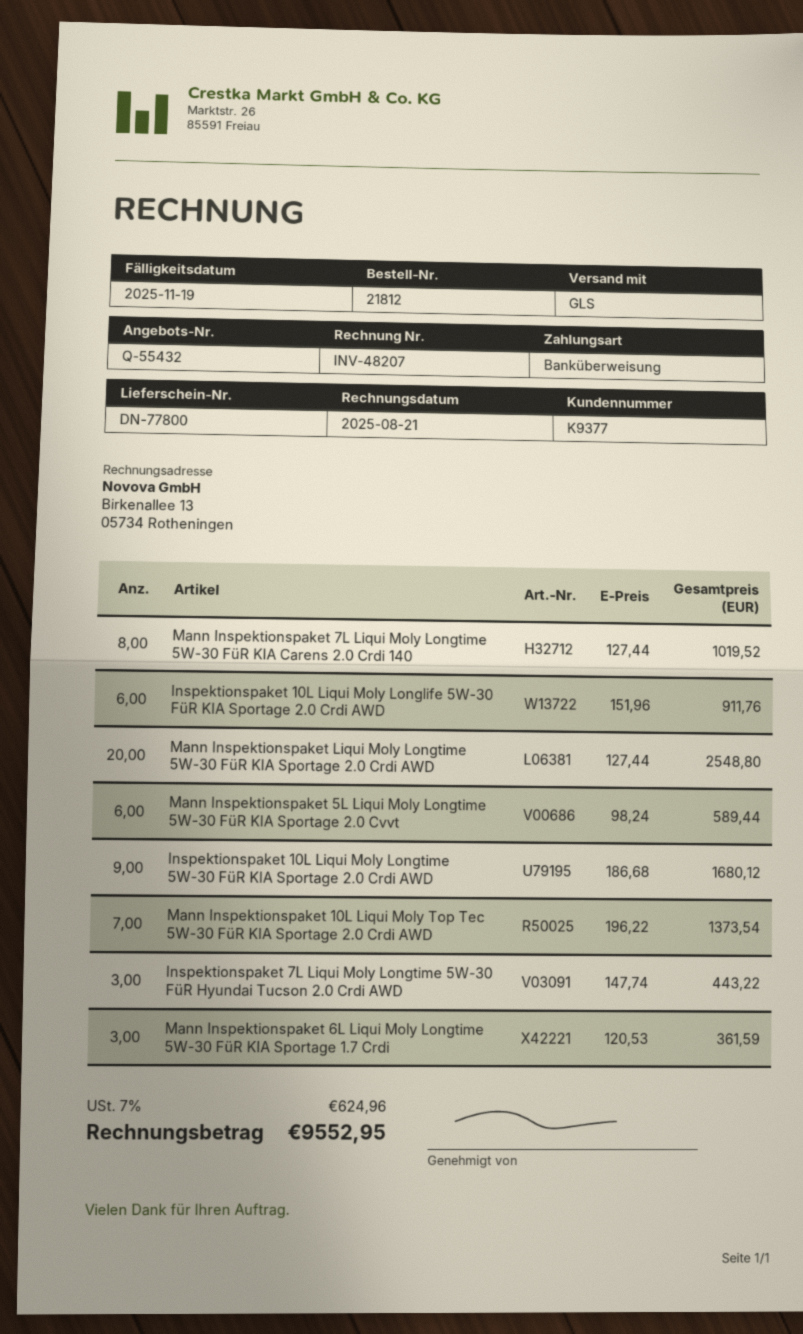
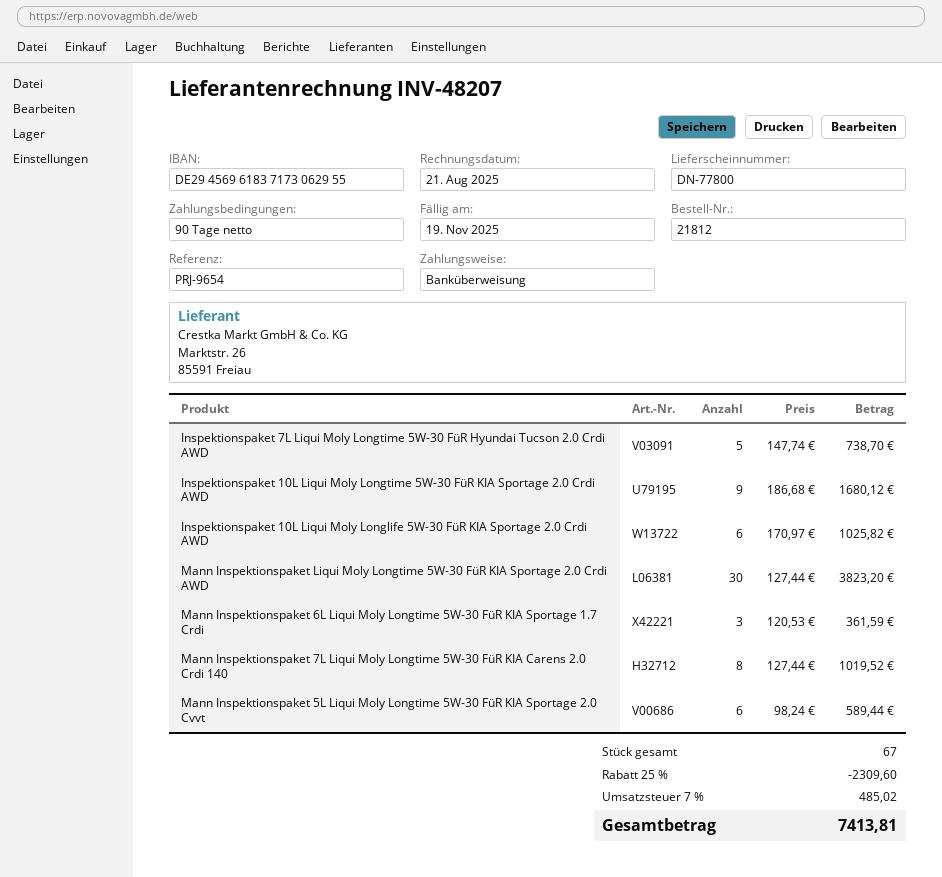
Inspektionspaket 10L Liqui Moly Longlife 5W-30 FüR KIA Sportage 2.0 Crdi AWD: 6 x 151.96 = 911.76 -> 6 x 170.97 = 1025.82
Mann Inspektionspaket Liqui Moly Longtime 5W-30 FüR KIA Sportage 2.0 Crdi AWD: 20 x 127.44 = 2548.80 -> 30 x 127.44 = 3823.20
Mann Inspektionspaket 10L Liqui Moly Top Tec 5W-30 FüR KIA Sportage 2.0 Crdi AWD: 7 x 196.22 = 1373.54 -> none
Inspektionspaket 7L Liqui Moly Longtime 5W-30 FüR Hyundai Tucson 2.0 Crdi AWD: 3 x 147.74 = 443.22 -> 5 x 147.74 = 738.70
discount: none -> 25% = 2309.60
tax: 7% = 624.96 -> 7% = 485.02
total: 9552.95 -> 7413.81

